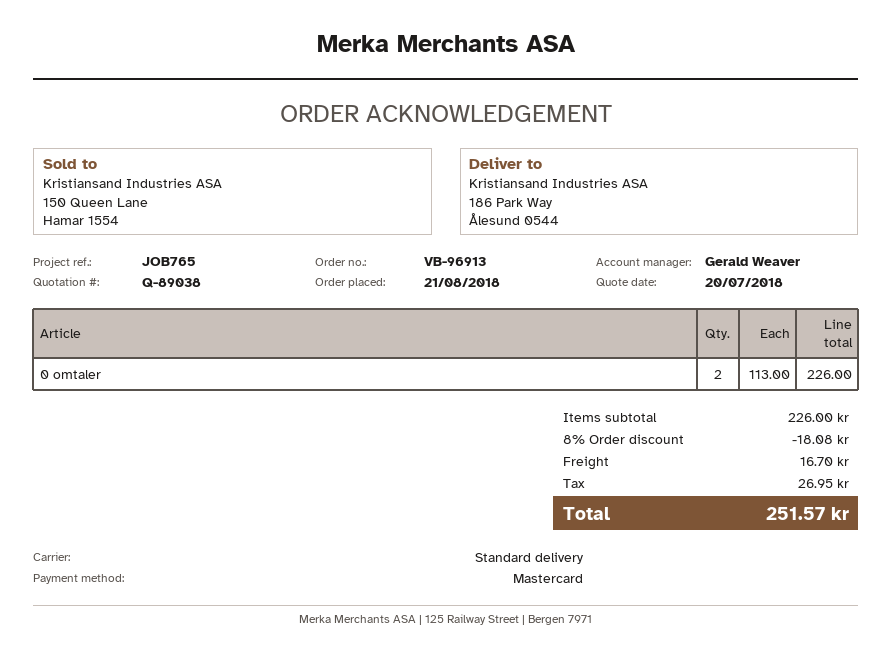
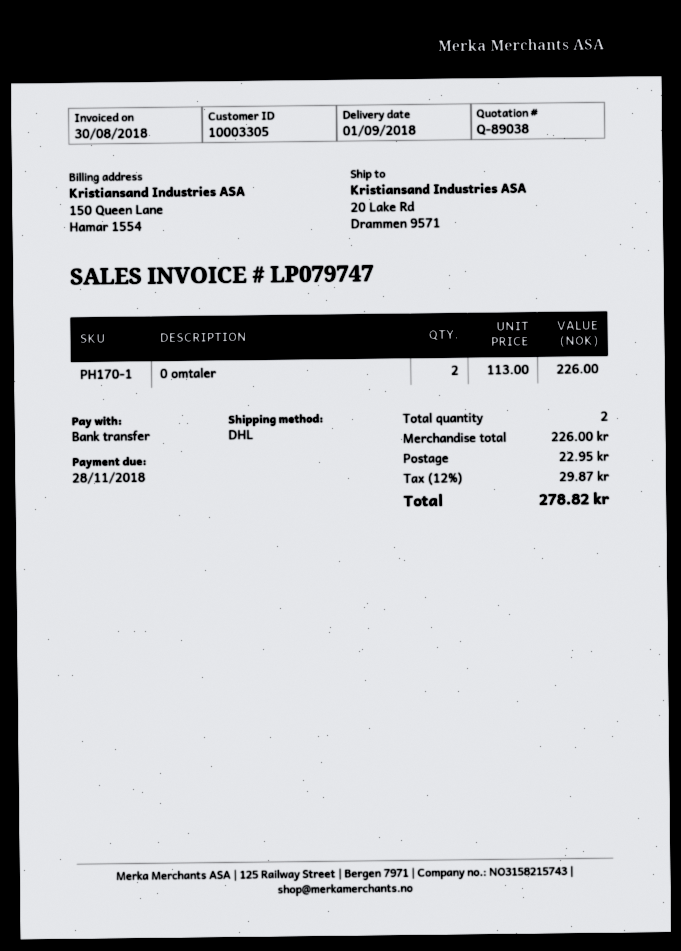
payment method: Mastercard -> bank transfer
shipping method: standard -> DHL
ship to: 186 Park Way, Ålesund 0544 -> 20 Lake Rd, Drammen 9571
discount: 8% = 18.08 -> none
shipping: 16.70 -> 22.95
tax: 26.95 -> 29.87
total: 251.57 -> 278.82

